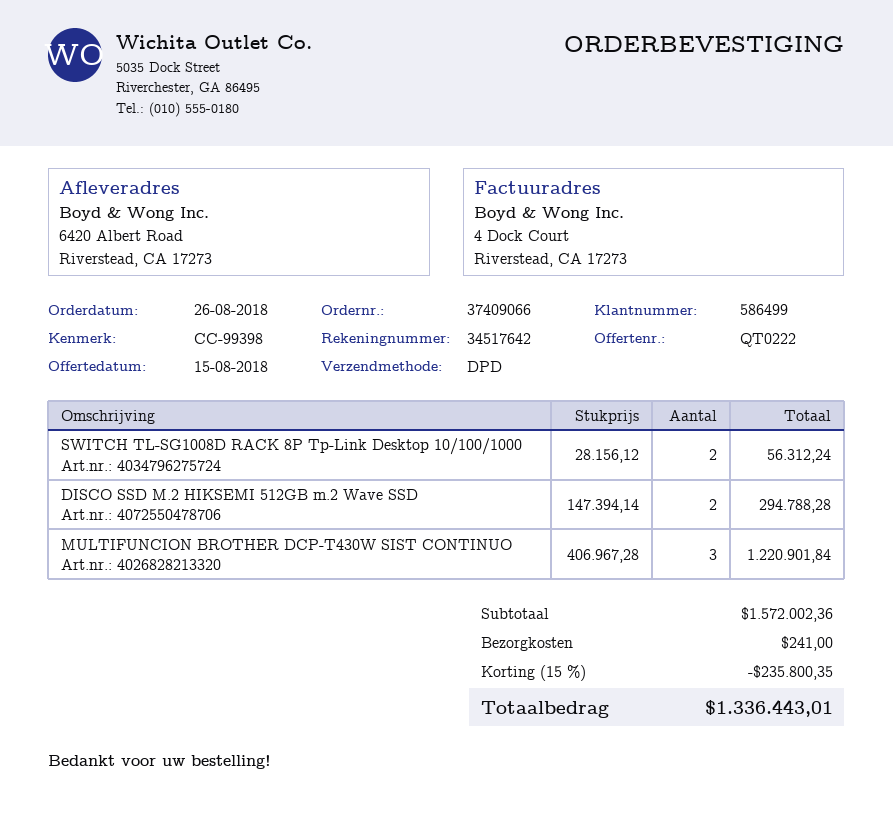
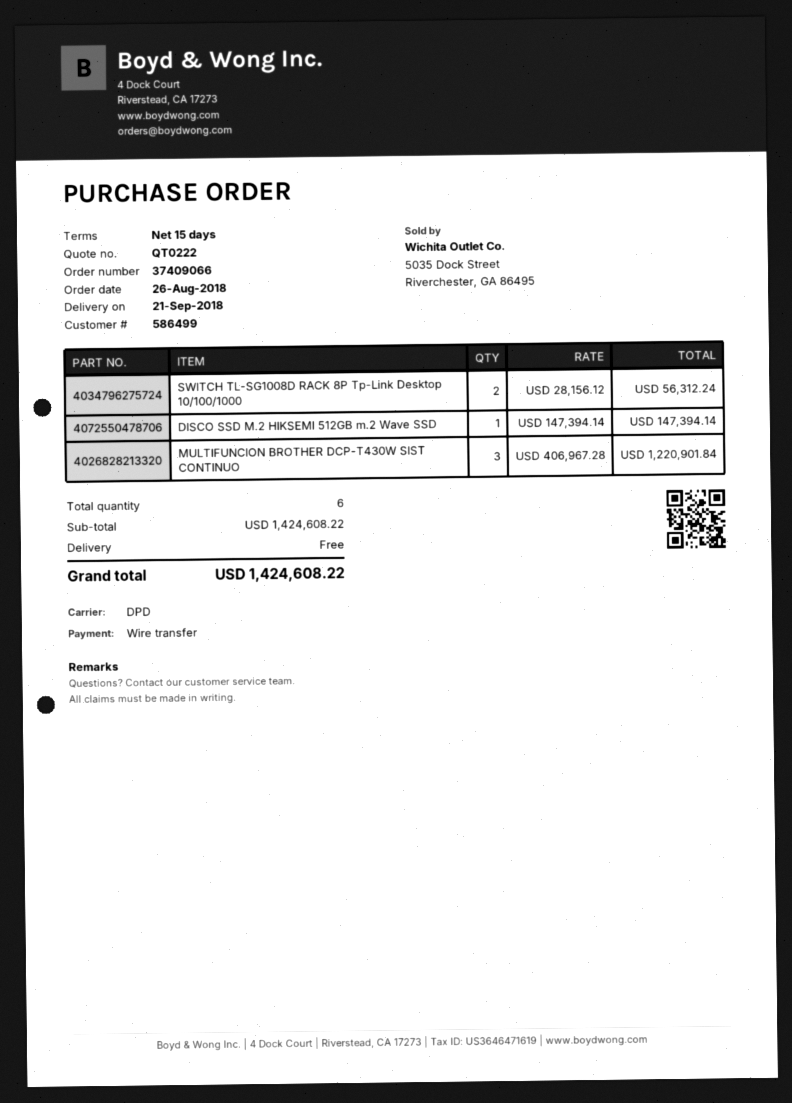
DISCO SSD M.2 HIKSEMI 512GB m.2 Wave SSD: 2 x 147394.14 = 294788.28 -> 1 x 147394.14 = 147394.14
subtotal: 1572002.36 -> 1424608.22
discount: 15% = 235800.35 -> none
shipping: 241.00 -> 0.00
total: 1336443.01 -> 1424608.22

